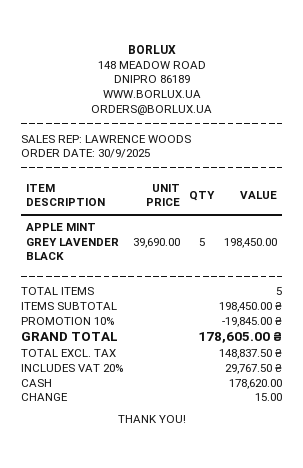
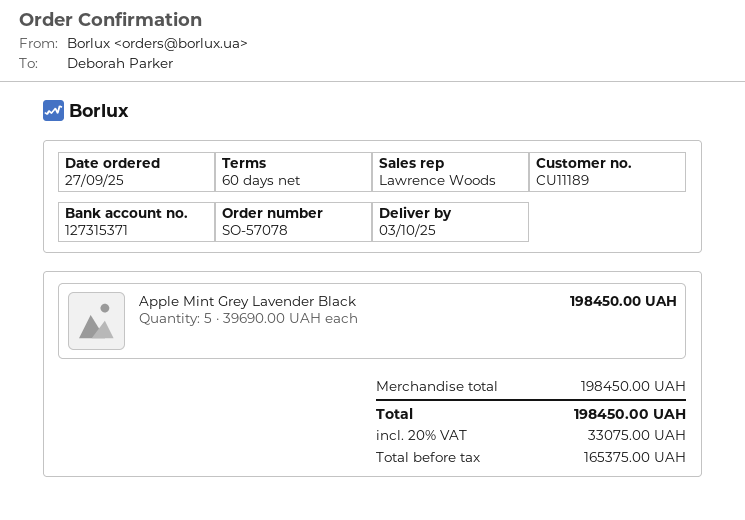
order date: 2025-09-30 -> 2025-09-27
discount: 10% = 19845.00 -> none
net: 148837.50 -> 165375.00
tax: 20% = 29767.50 -> 20% = 33075.00
total: 178605.00 -> 198450.00

